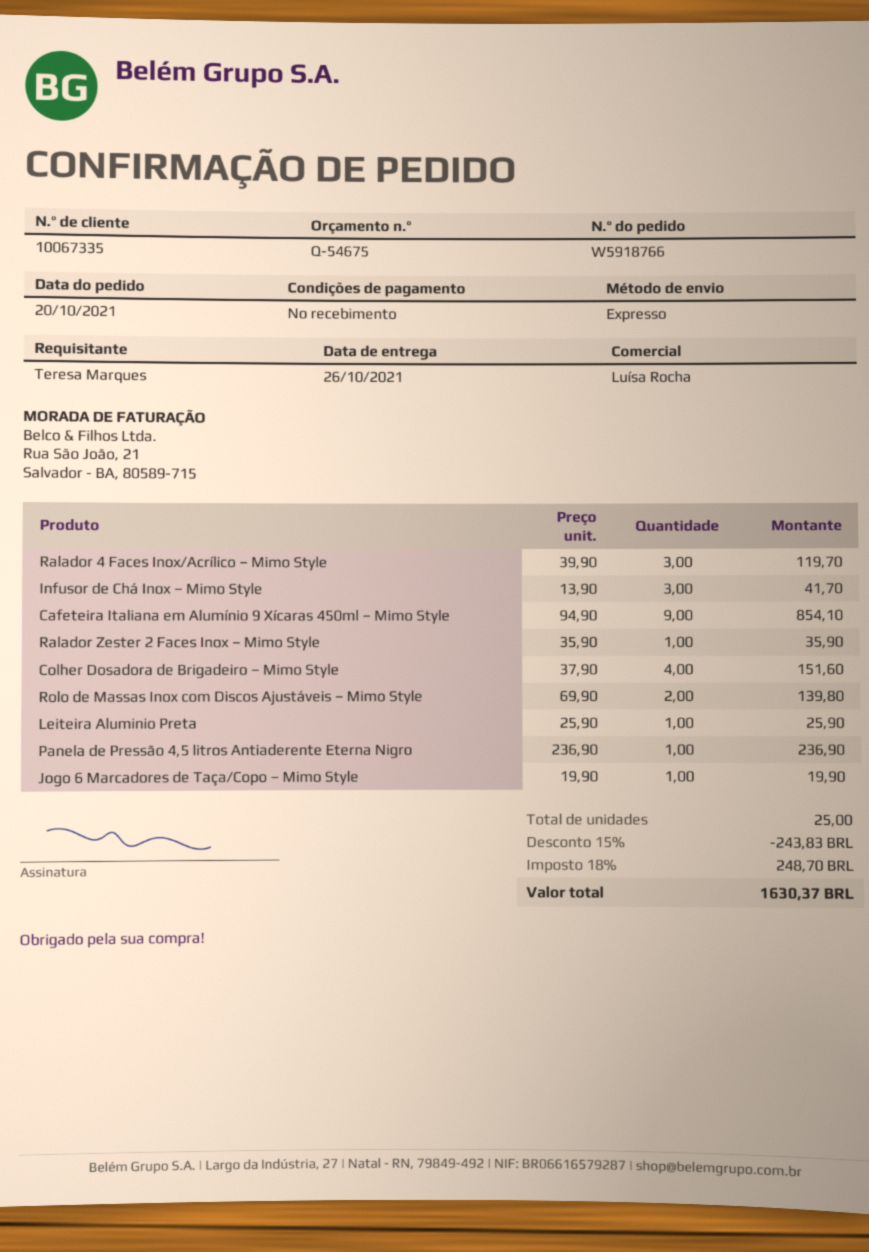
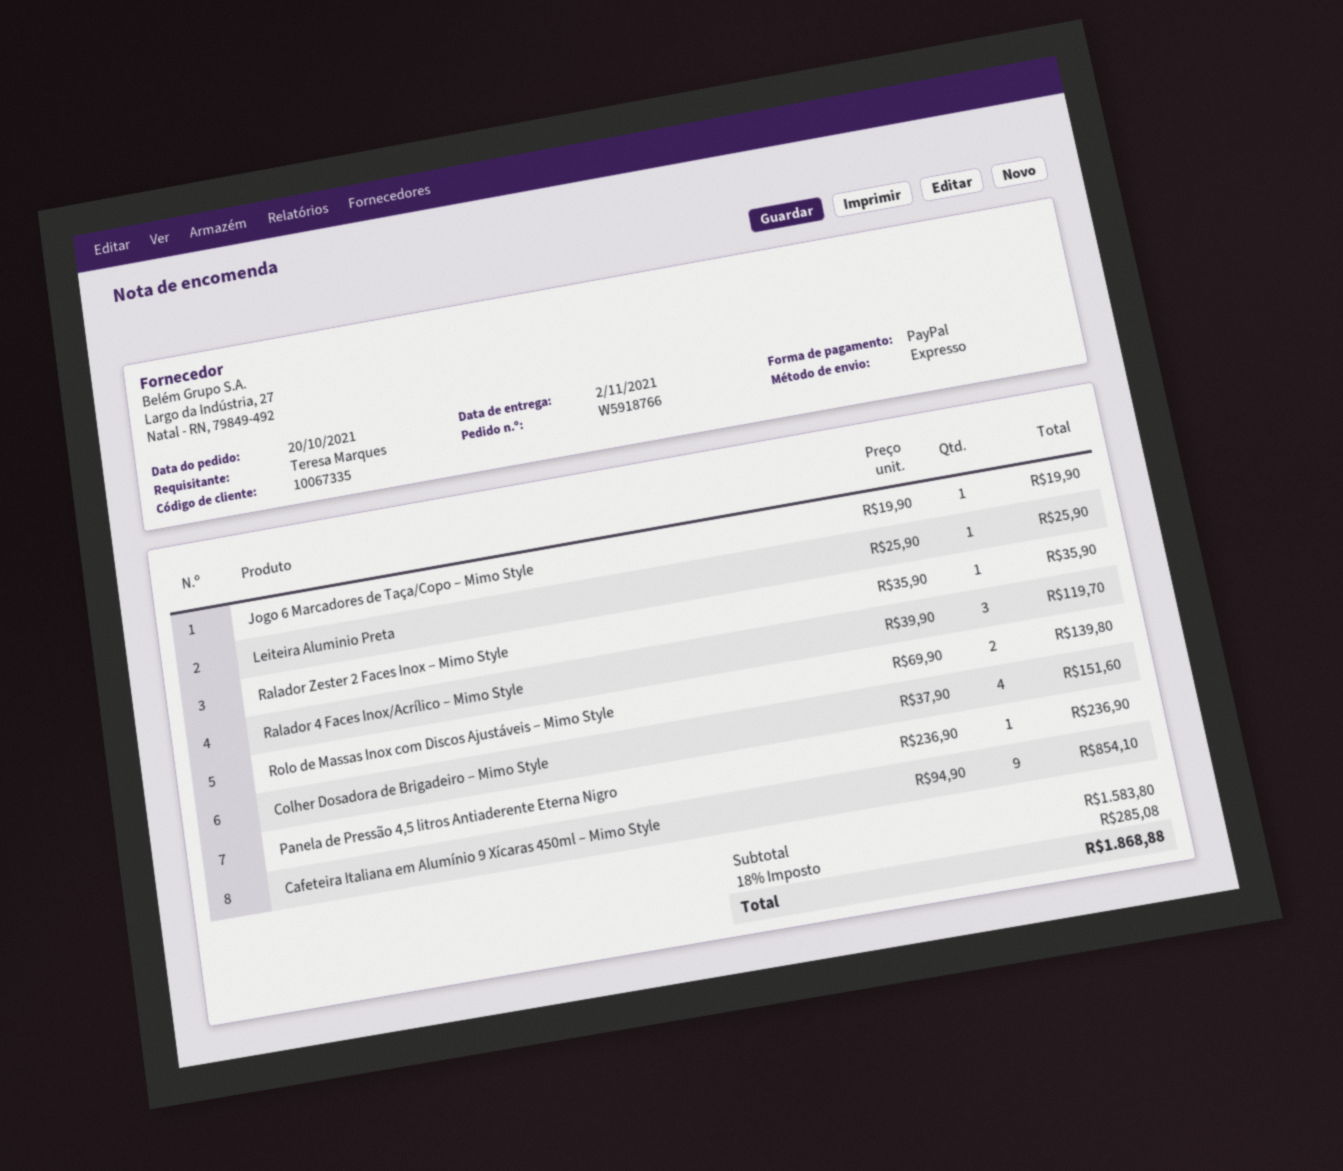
delivery date: 2021-10-26 -> 2021-11-02
Infusor de Chá Inox – Mimo Style: 3 x 13.90 = 41.70 -> none
discount: 15% = 243.83 -> none
tax: 18% = 248.70 -> 18% = 285.08
total: 1630.37 -> 1868.88

